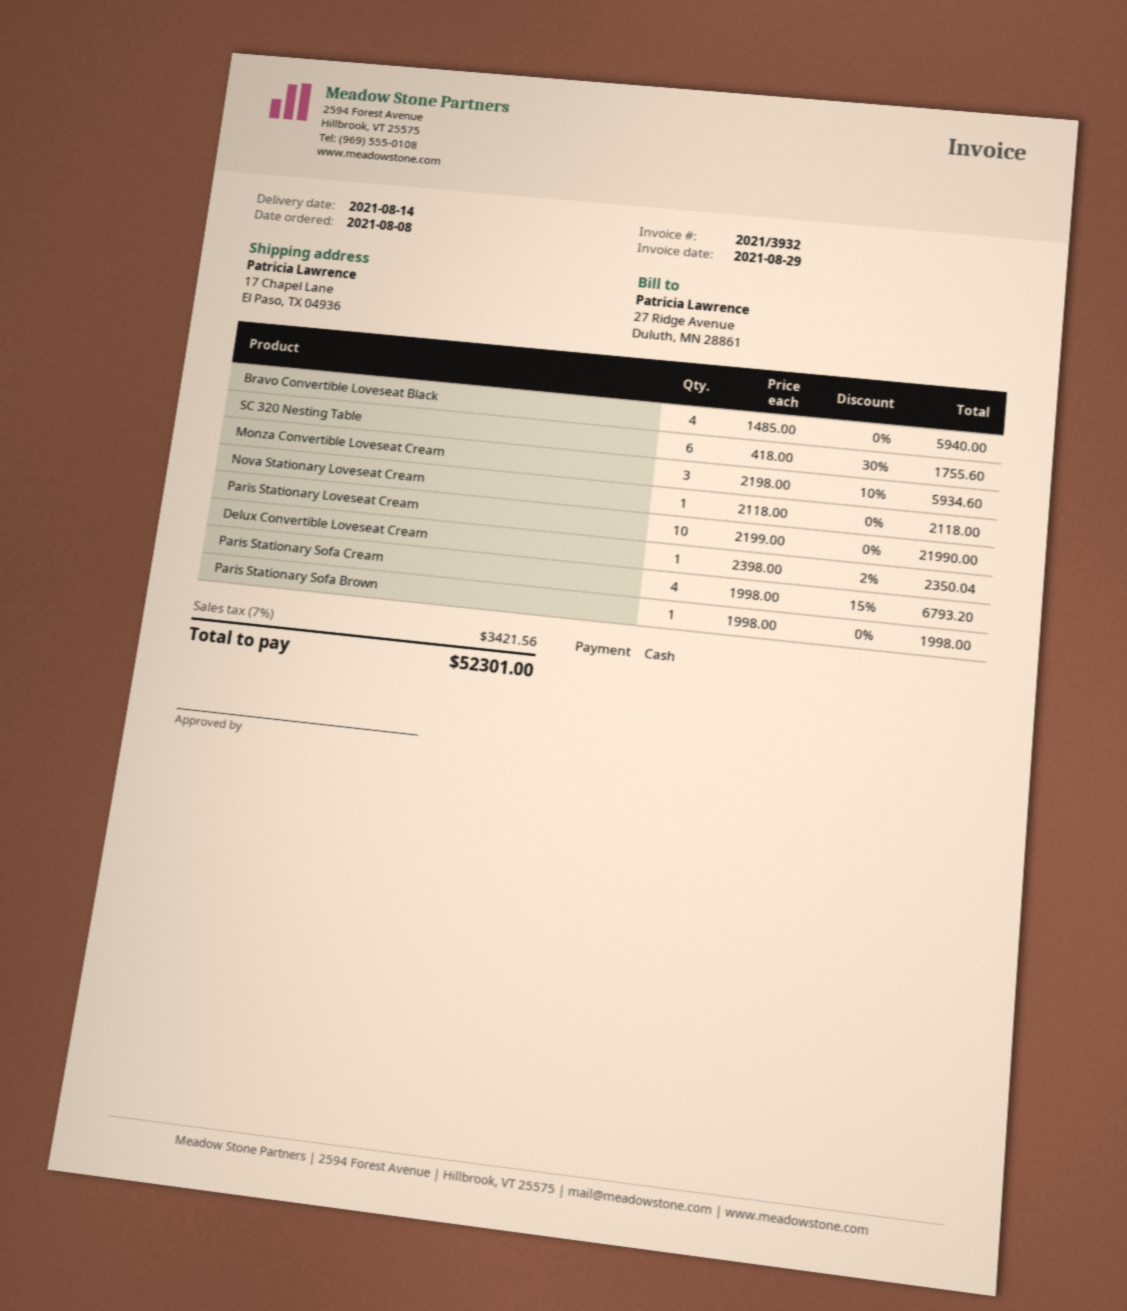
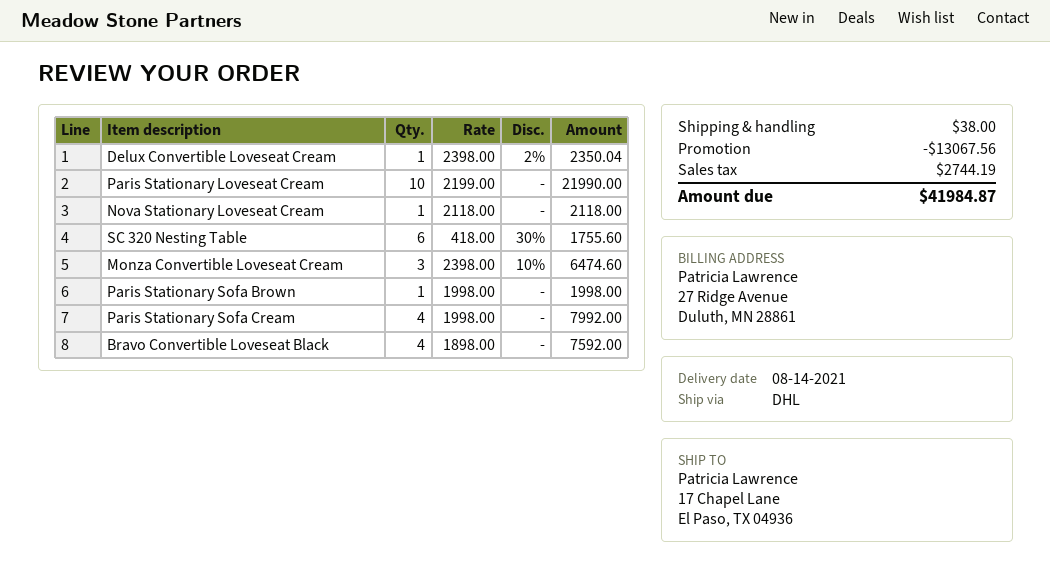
Bravo Convertible Loveseat Black: 4 x 1485.00 = 5940.00 -> 4 x 1898.00 = 7592.00
Monza Convertible Loveseat Cream: 3 x 2198.00 - 10% = 5934.60 -> 3 x 2398.00 - 10% = 6474.60
Paris Stationary Sofa Cream: 4 x 1998.00 - 15% = 6793.20 -> 4 x 1998.00 = 7992.00
discount: none -> 13067.56
shipping: none -> 38.00
tax: 3421.56 -> 2744.19
total: 52301.00 -> 41984.87

